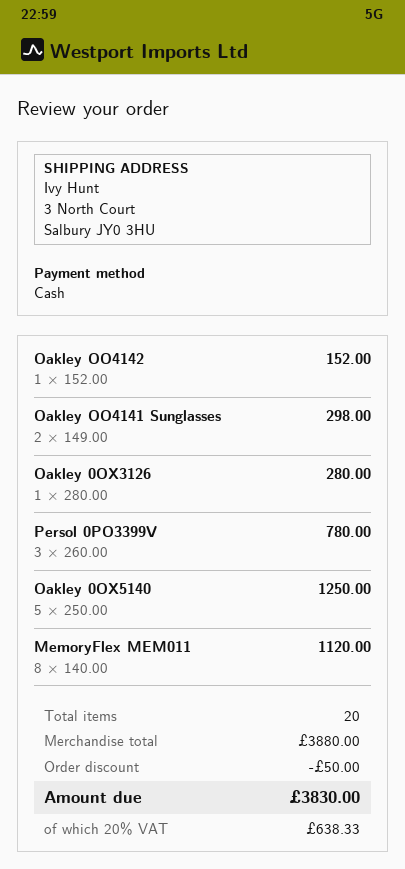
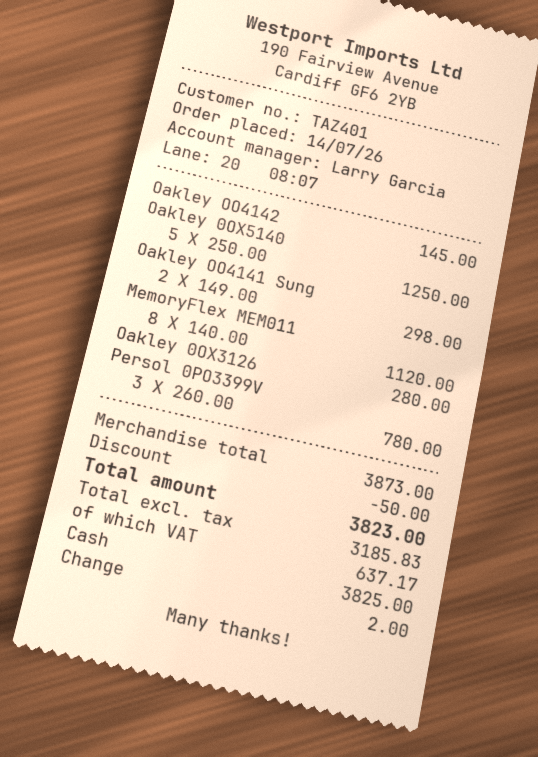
Oakley OO4142: 1 x 152.00 = 152.00 -> 1 x 145.00 = 145.00
subtotal: 3880.00 -> 3873.00
tax: 638.33 -> 637.17
total: 3830.00 -> 3823.00

